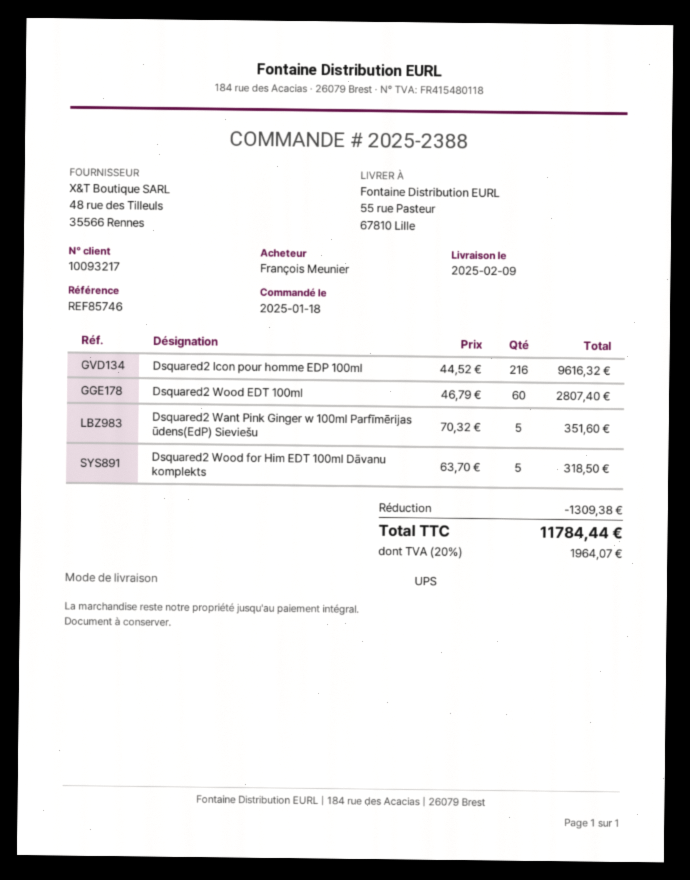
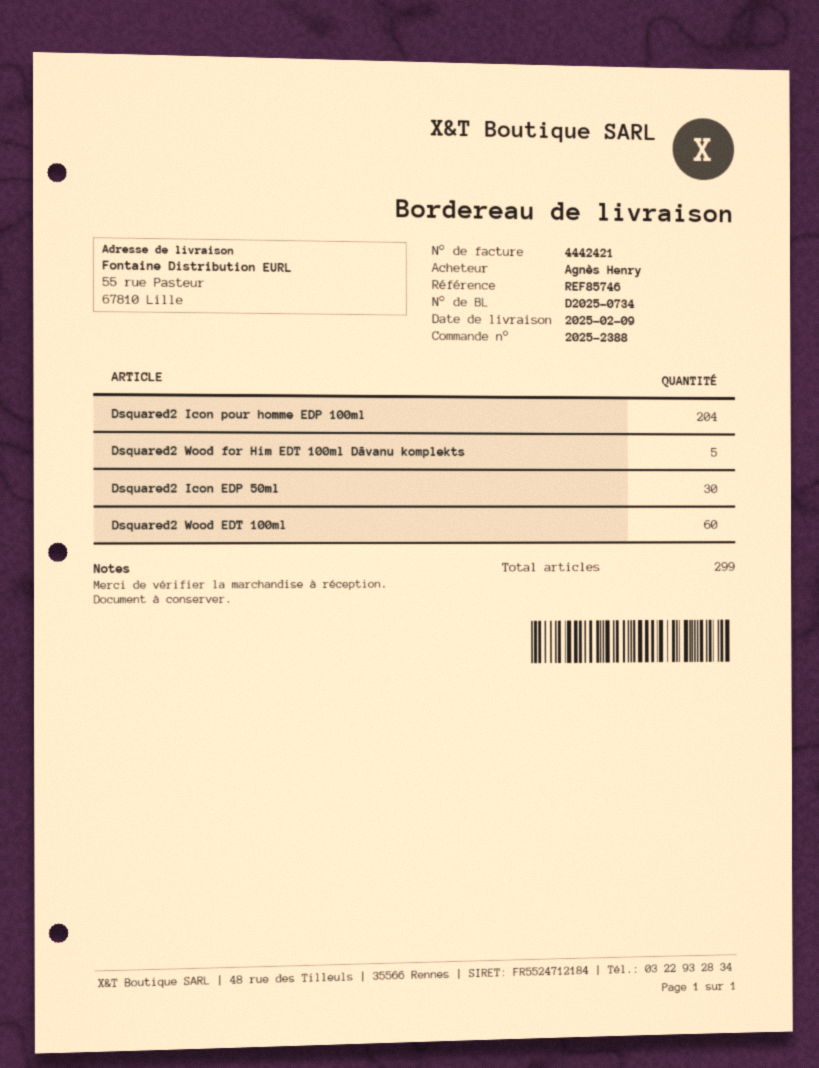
ordered by: François Meunier -> Agnès Henry
Dsquared2 Icon pour homme EDP 100ml: 216 -> 204
Dsquared2 Want Pink Ginger w 100ml Parfīmērijas ūdens(EdP) Sieviešu: 5 -> none
Dsquared2 Icon EDP 50ml: none -> 30

